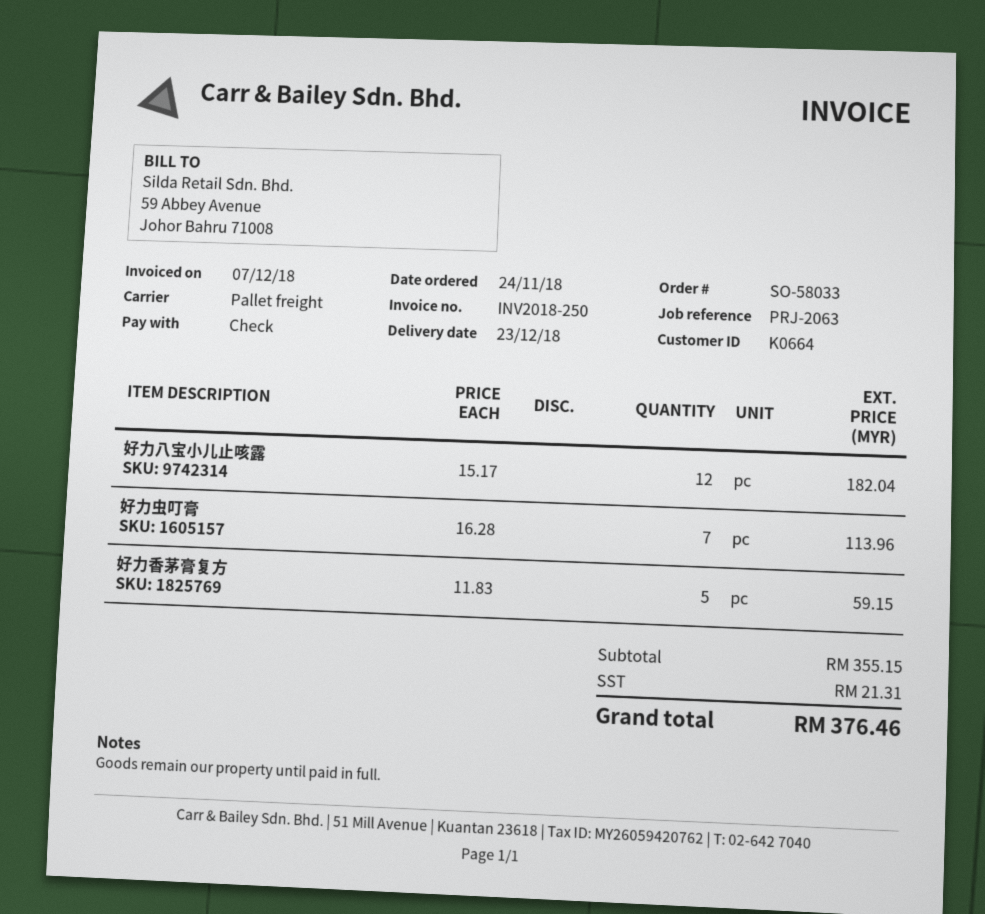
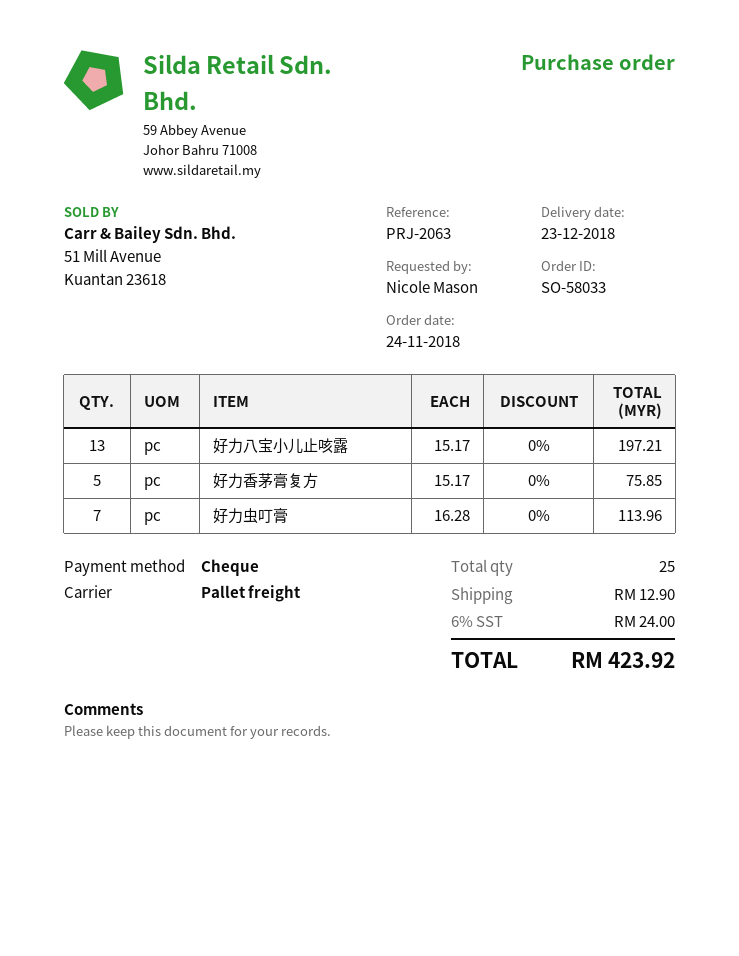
好力八宝小儿止咳露: 12 x 15.17 = 182.04 -> 13 x 15.17 = 197.21
好力香茅膏复方: 5 x 11.83 = 59.15 -> 5 x 15.17 = 75.85
shipping: none -> 12.90
tax: 21.31 -> 24.00
total: 376.46 -> 423.92

